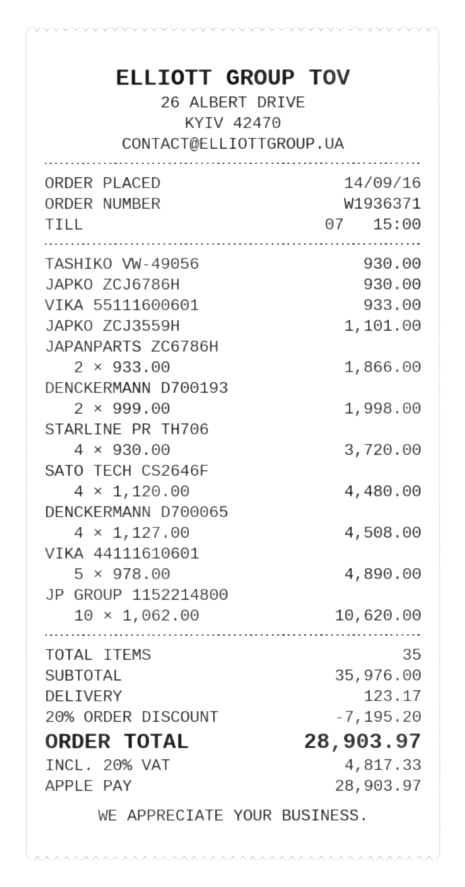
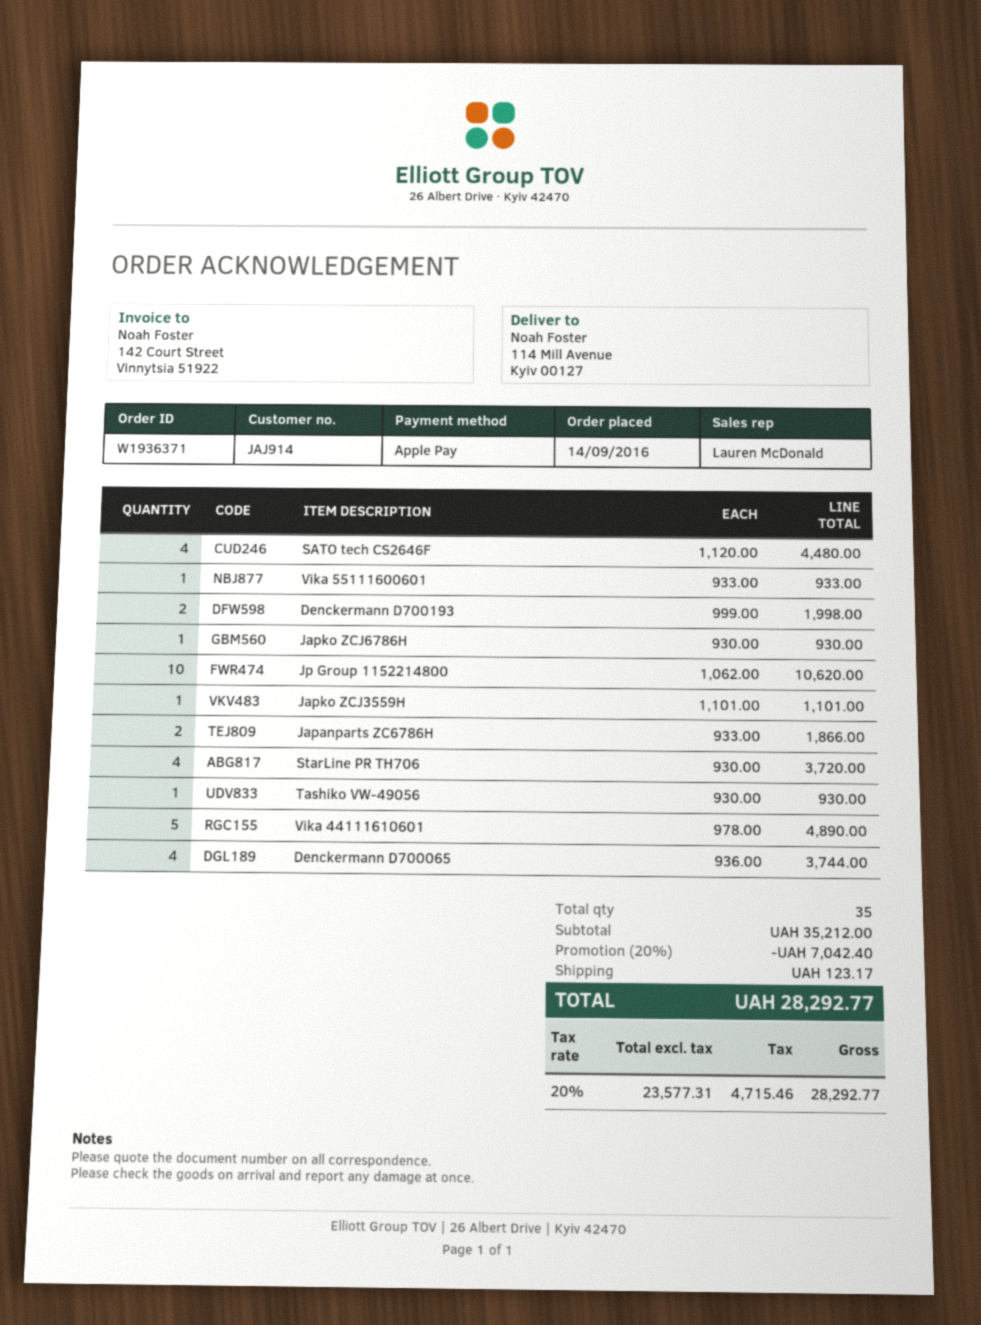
DENCKERMANN D700065: 4 x 1127.00 = 4508.00 -> 4 x 936.00 = 3744.00
subtotal: 35976.00 -> 35212.00
discount: 20% = 7195.20 -> 20% = 7042.40
tax: 20% = 4817.33 -> 20% = 4715.46
total: 28903.97 -> 28292.77

